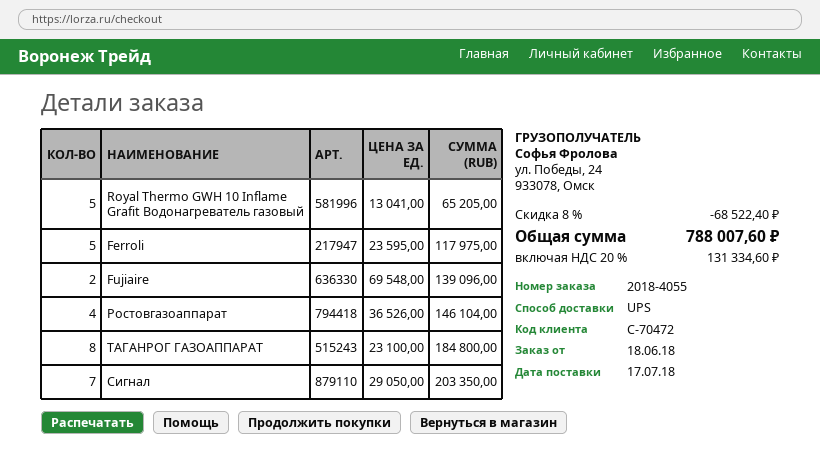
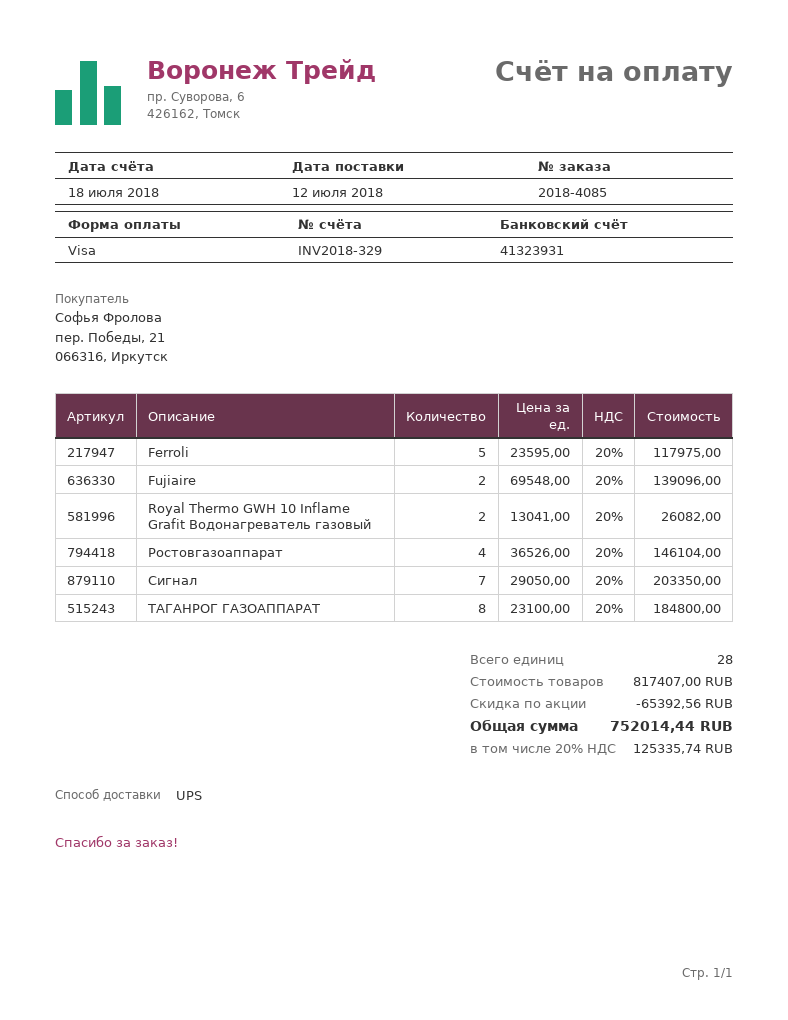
order number: 2018-4055 -> 2018-4085
delivery date: 2018-07-17 -> 2018-07-12
Royal Thermo GWH 10 Inflame Grafit Водонагреватель газовый: 5 x 13041.00 = 65205.00 -> 2 x 13041.00 = 26082.00
discount: 68522.40 -> 65392.56
tax: 20% = 131334.60 -> 20% = 125335.74
total: 788007.60 -> 752014.44

